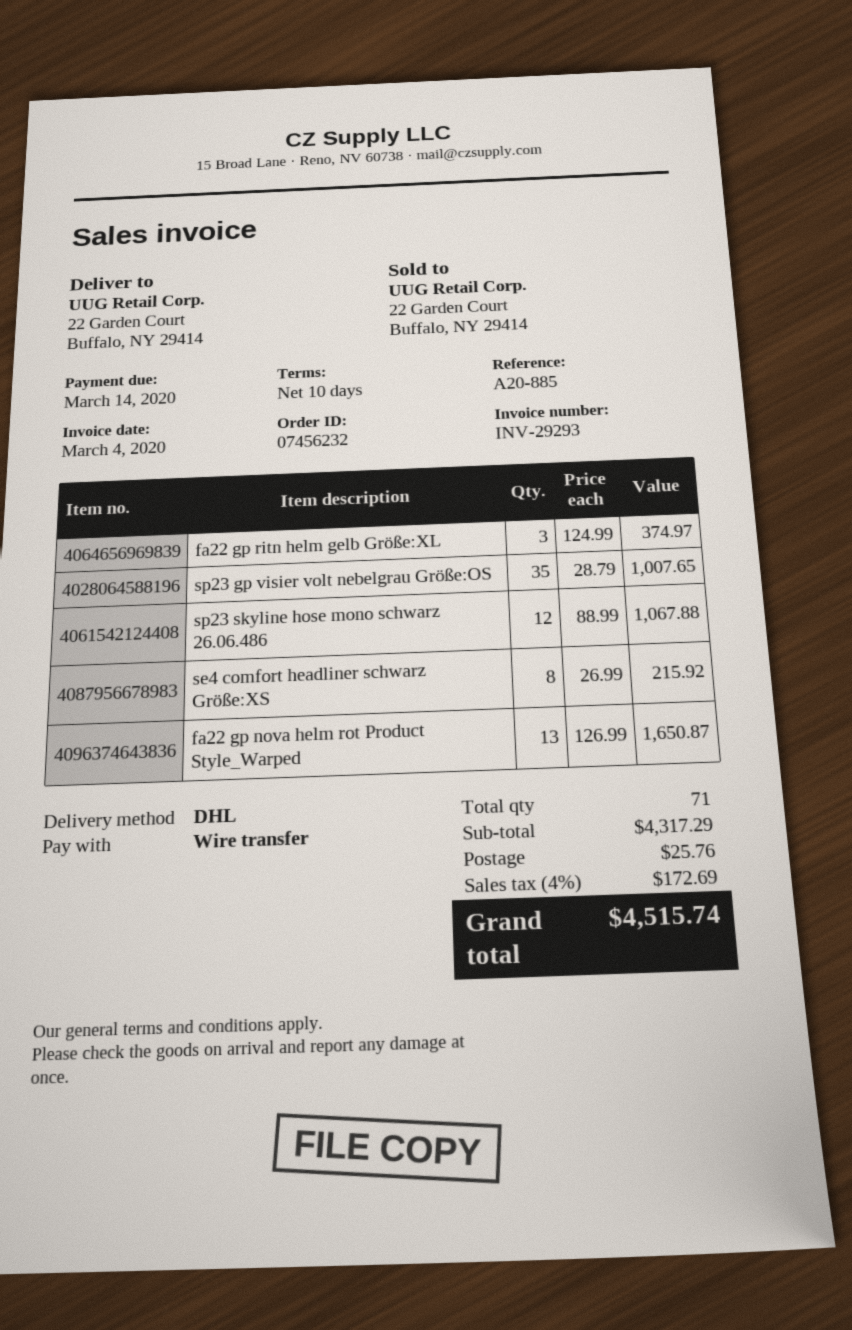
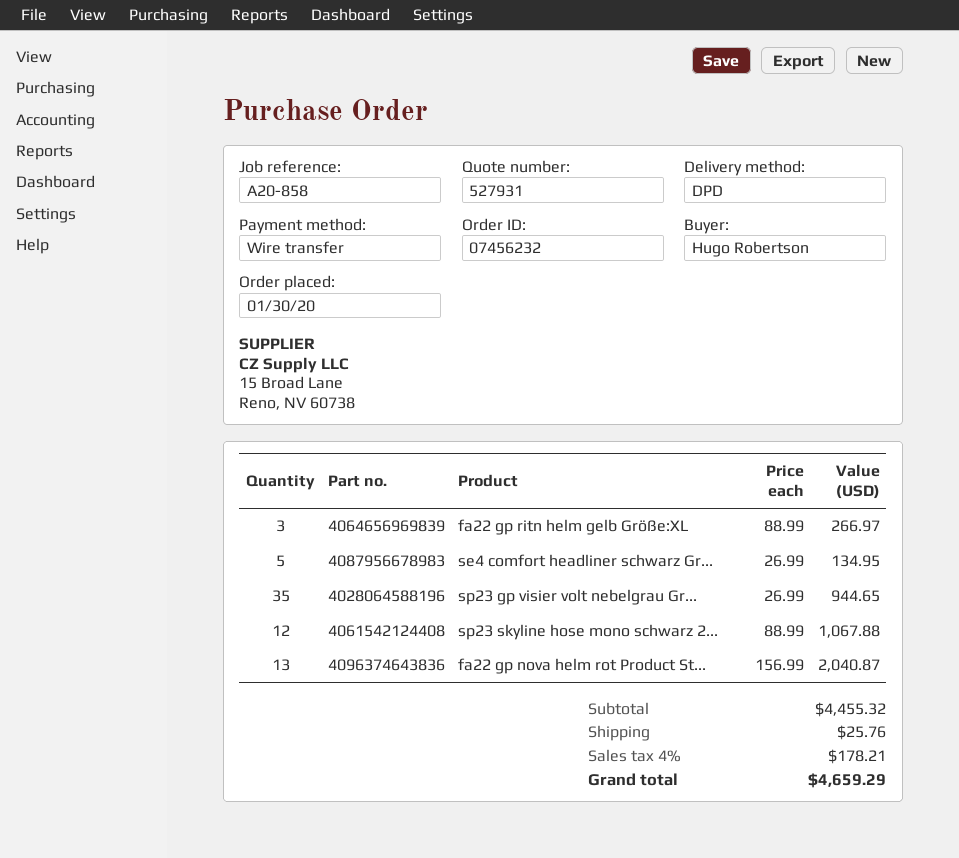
reference: A20-885 -> A20-858
shipping method: DHL -> DPD
fa22 gp ritn helm gelb Größe:XL: 3 x 124.99 = 374.97 -> 3 x 88.99 = 266.97
sp23 gp visier volt nebelgrau Größe:OS: 35 x 28.79 = 1007.65 -> 35 x 26.99 = 944.65
se4 comfort headliner schwarz Größe:XS: 8 x 26.99 = 215.92 -> 5 x 26.99 = 134.95
fa22 gp nova helm rot Product Style_Warped: 13 x 126.99 = 1650.87 -> 13 x 156.99 = 2040.87
subtotal: 4317.29 -> 4455.32
tax: 4% = 172.69 -> 4% = 178.21
total: 4515.74 -> 4659.29

